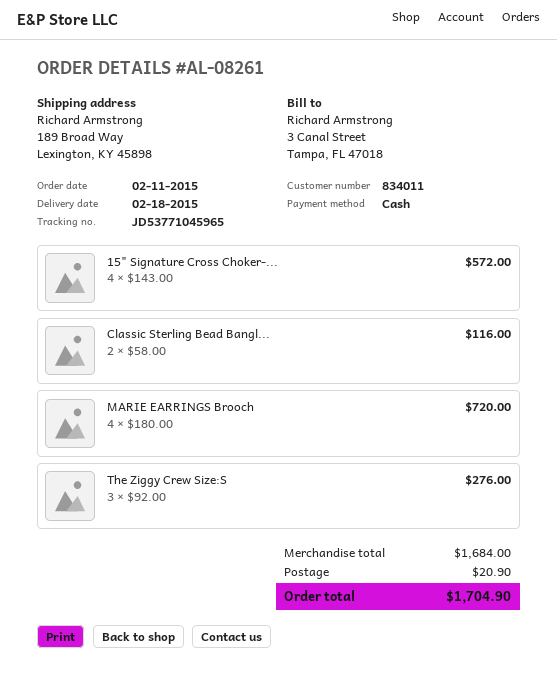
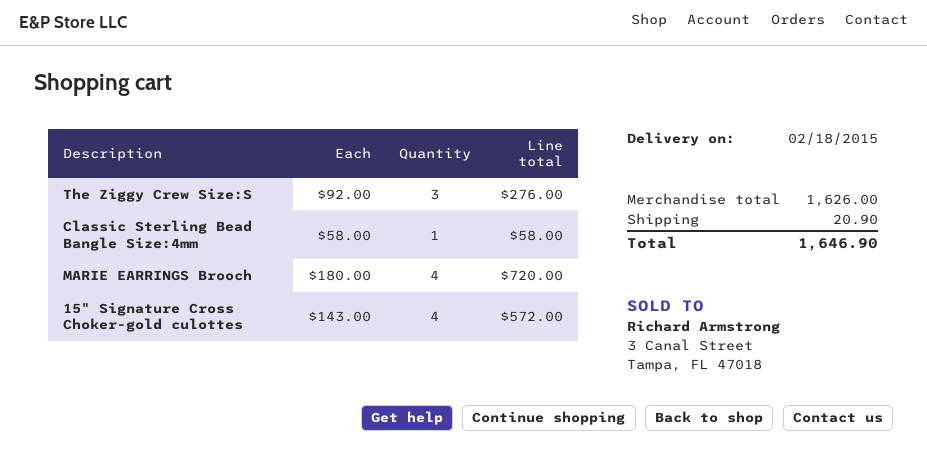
Classic Sterling Bead Bangl...: 2 x 58.00 = 116.00 -> 1 x 58.00 = 58.00
subtotal: 1684.00 -> 1626.00
total: 1704.90 -> 1646.90

